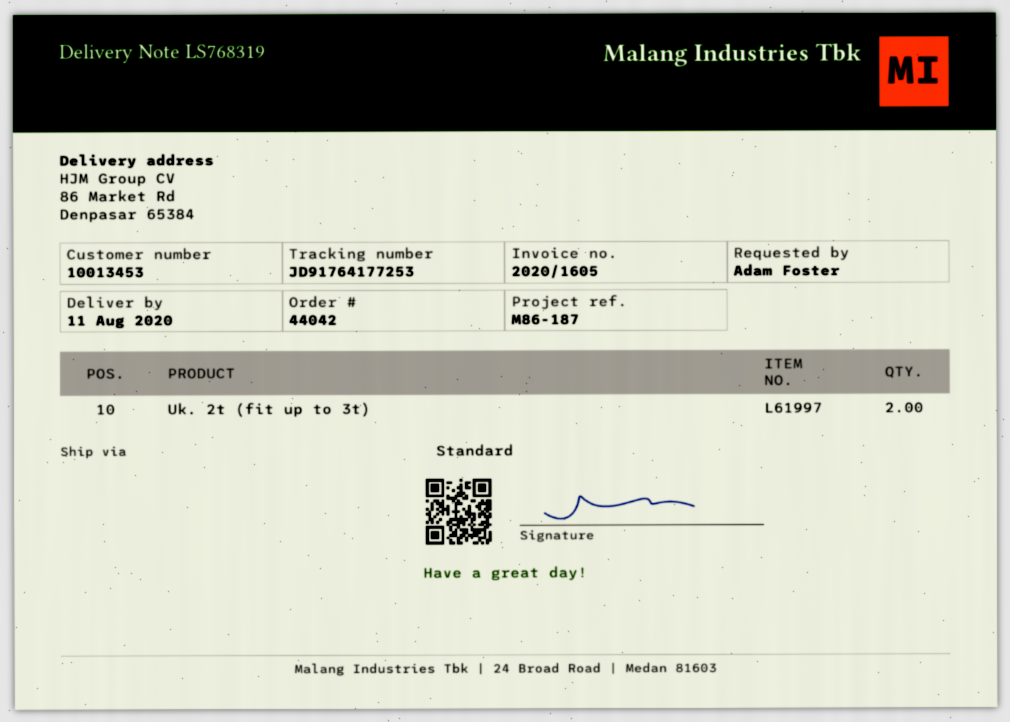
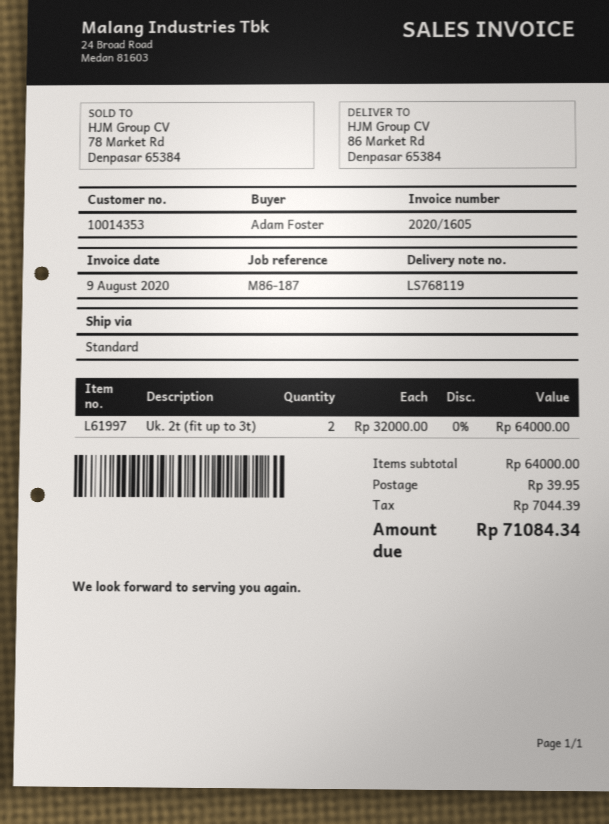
delivery note number: LS768319 -> LS768119
customer number: 10013453 -> 10014353

